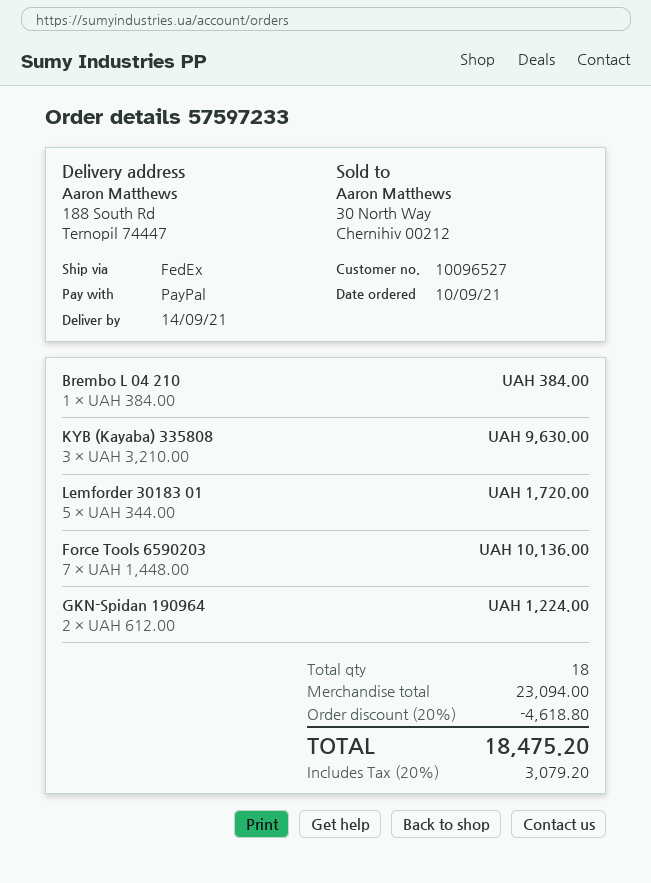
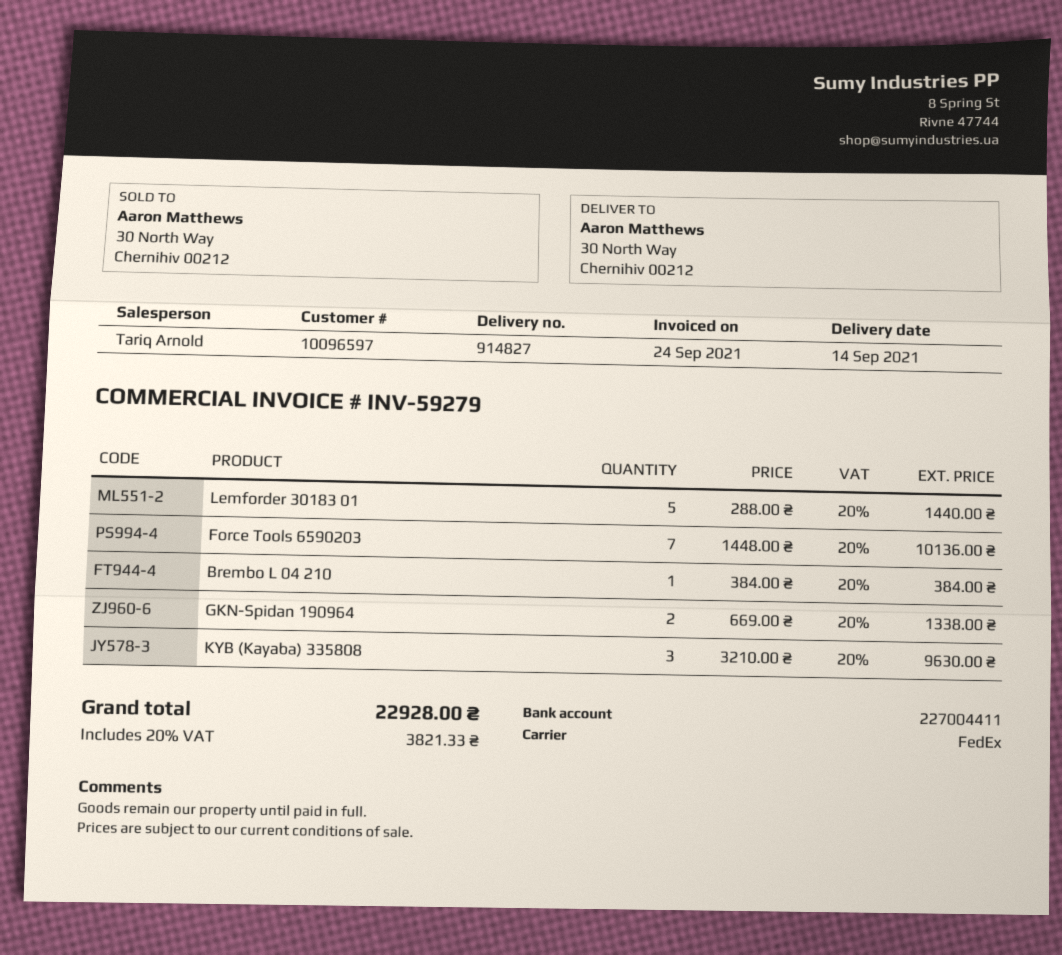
customer number: 10096527 -> 10096597
ship to: 188 South Rd, Ternopil 74447 -> 30 North Way, Chernihiv 00212
Lemforder 30183 01: 5 x 344.00 = 1720.00 -> 5 x 288.00 = 1440.00
GKN-Spidan 190964: 2 x 612.00 = 1224.00 -> 2 x 669.00 = 1338.00
discount: 20% = 4618.80 -> none
tax: 20% = 3079.20 -> 20% = 3821.33
total: 18475.20 -> 22928.00

